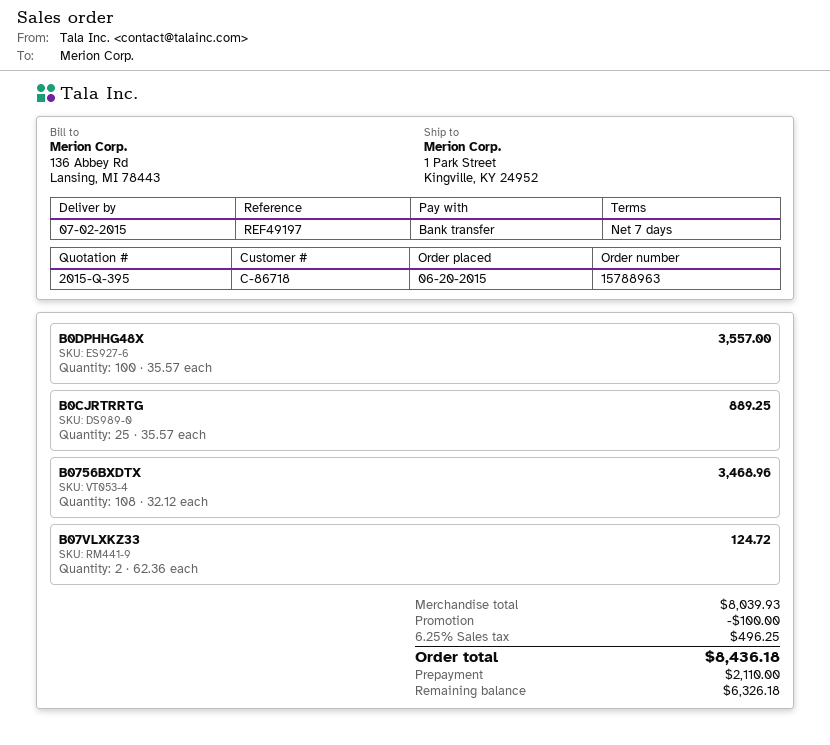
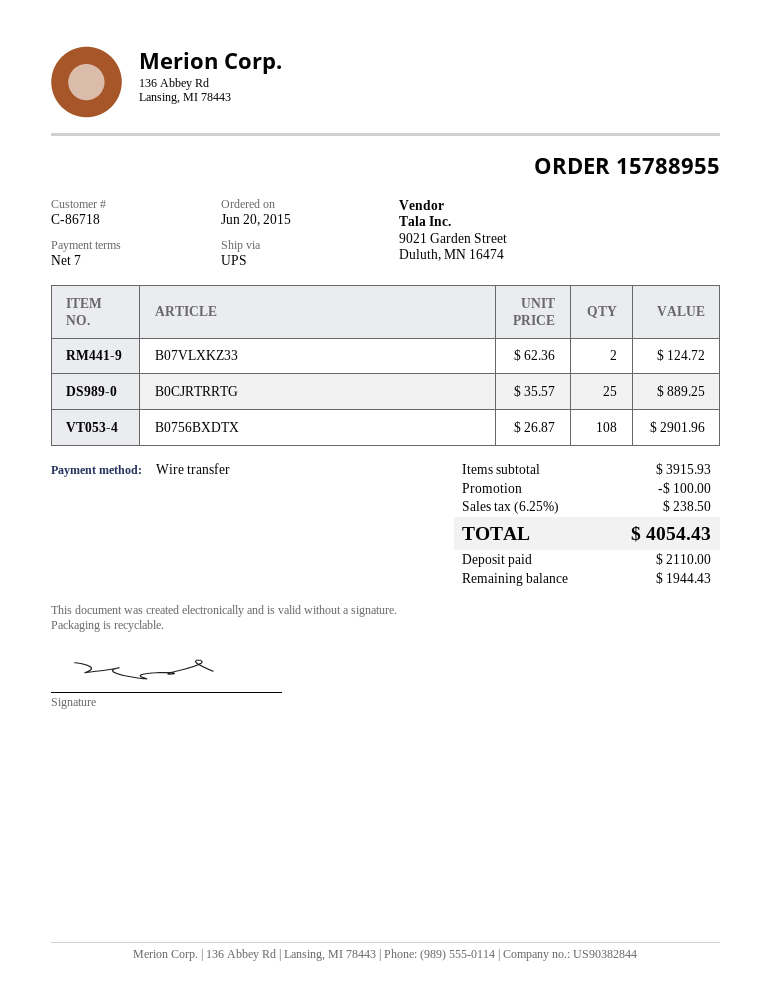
order number: 15788963 -> 15788955
B0DPHHG48X: 100 x 35.57 = 3557.00 -> none
B0756BXDTX: 108 x 32.12 = 3468.96 -> 108 x 26.87 = 2901.96
subtotal: 8039.93 -> 3915.93
tax: 6.25% = 496.25 -> 6.25% = 238.50
total: 8436.18 -> 4054.43
balance: 6326.18 -> 1944.43

